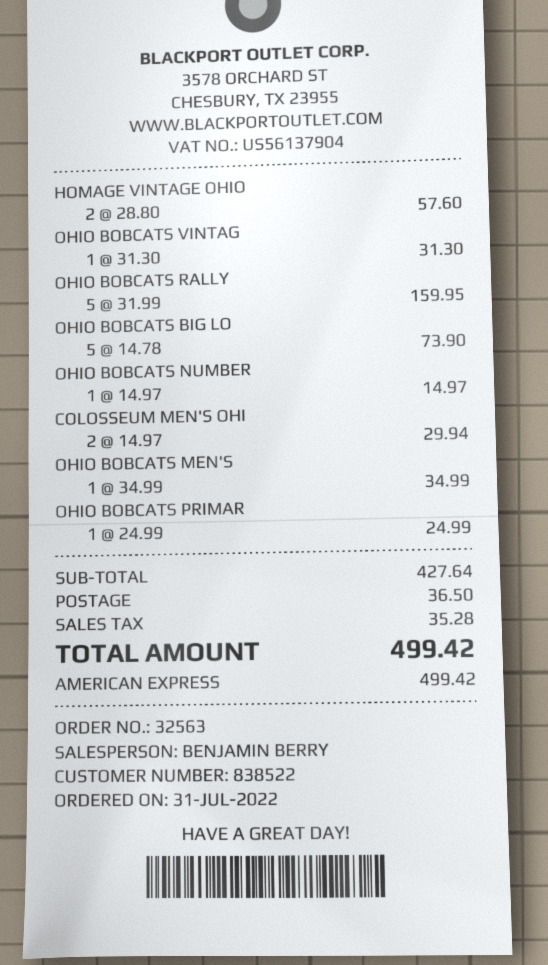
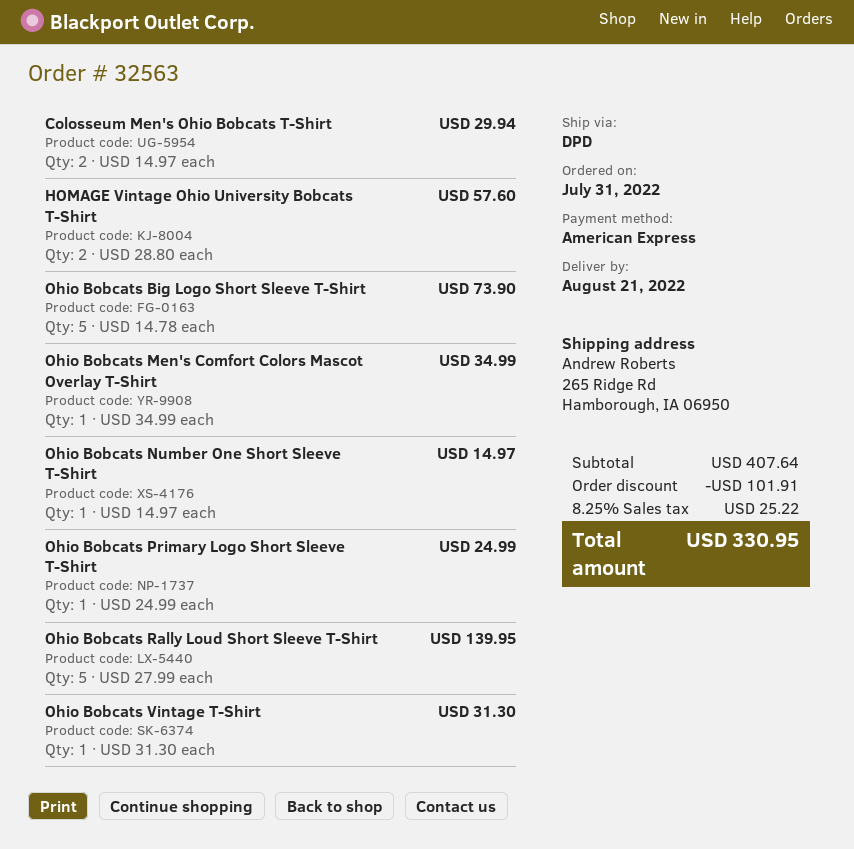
OHIO BOBCATS RALLY: 5 x 31.99 = 159.95 -> 5 x 27.99 = 139.95
subtotal: 427.64 -> 407.64
discount: none -> 101.91
shipping: 36.50 -> none
tax: 35.28 -> 25.22
total: 499.42 -> 330.95

